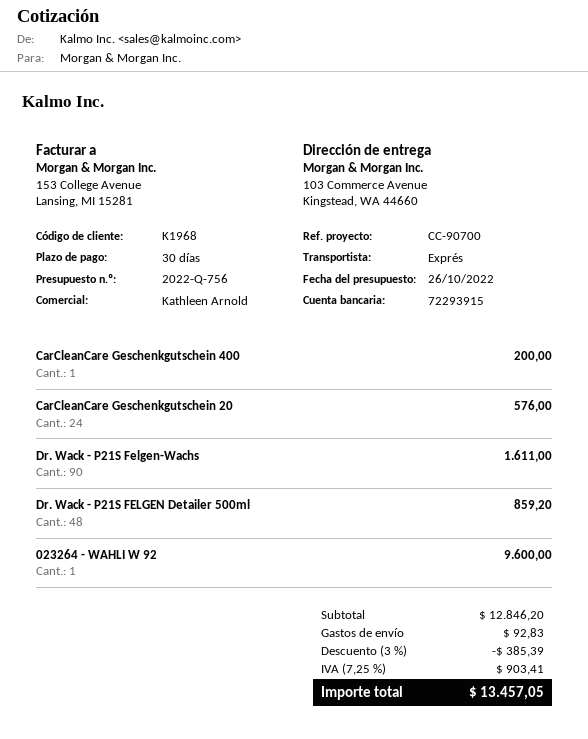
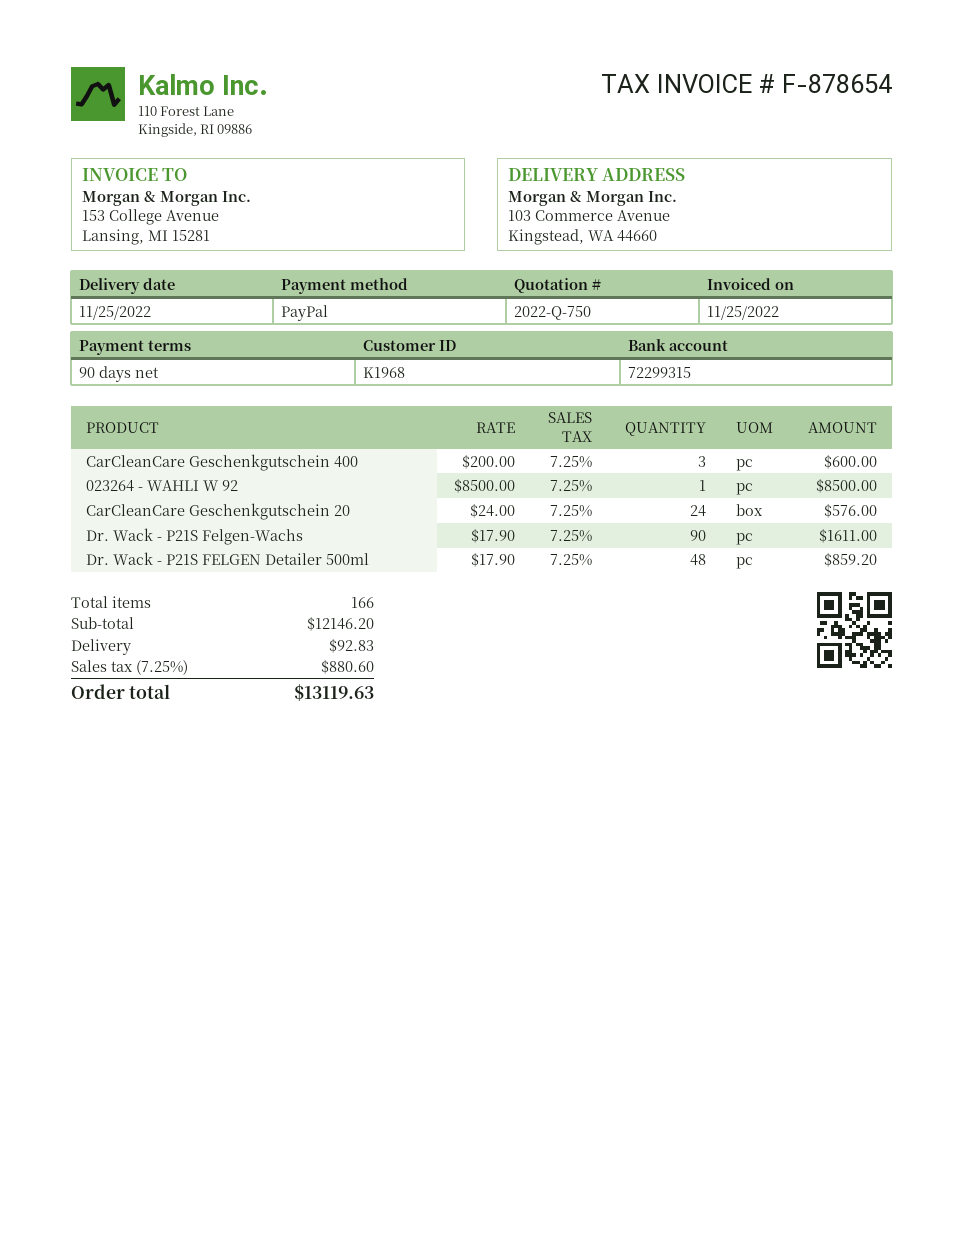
quote number: 2022-Q-756 -> 2022-Q-750
payment terms: 30 days -> 90 days
bank account: 72293915 -> 72299315
CarCleanCare Geschenkgutschein 400: 1 for 200.00 -> 3 for 600.00
023264 - WAHLI W 92: 1 for 9600.00 -> 1 for 8500.00
subtotal: 12846.20 -> 12146.20
discount: 3% = 385.39 -> none
tax: 7.25% = 903.41 -> 7.25% = 880.60
total: 13457.05 -> 13119.63

